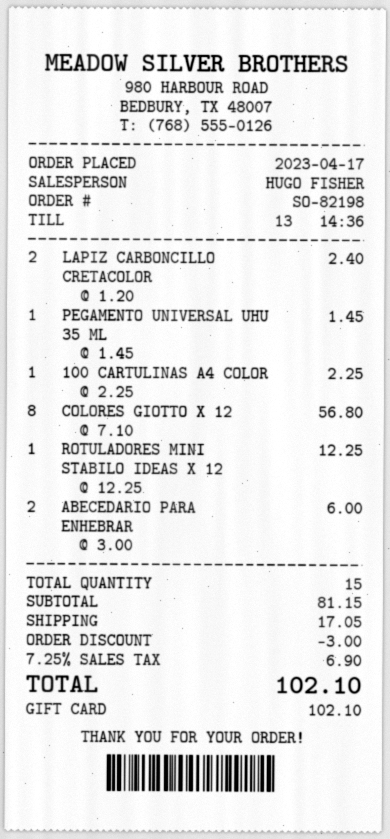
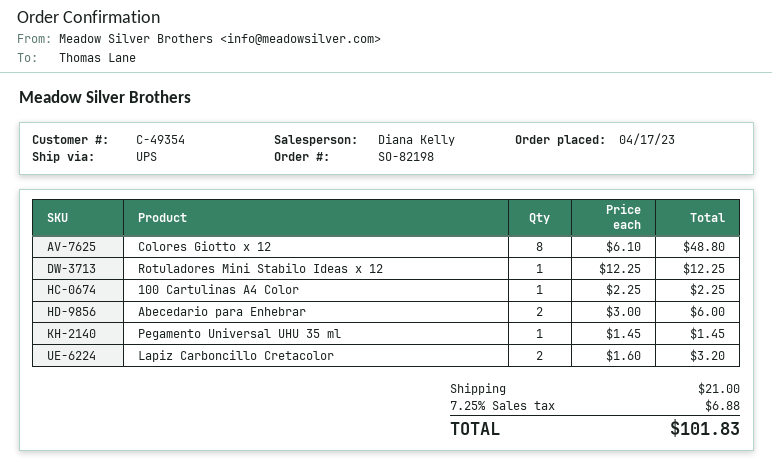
sales rep: HUGO FISHER -> Diana Kelly
LAPIZ CARBONCILLO CRETACOLOR: 2 x 1.20 = 2.40 -> 2 x 1.60 = 3.20
COLORES GIOTTO X 12: 8 x 7.10 = 56.80 -> 8 x 6.10 = 48.80
discount: 3.00 -> none
shipping: 17.05 -> 21.00
tax: 7.25% = 6.90 -> 7.25% = 6.88
total: 102.10 -> 101.83

